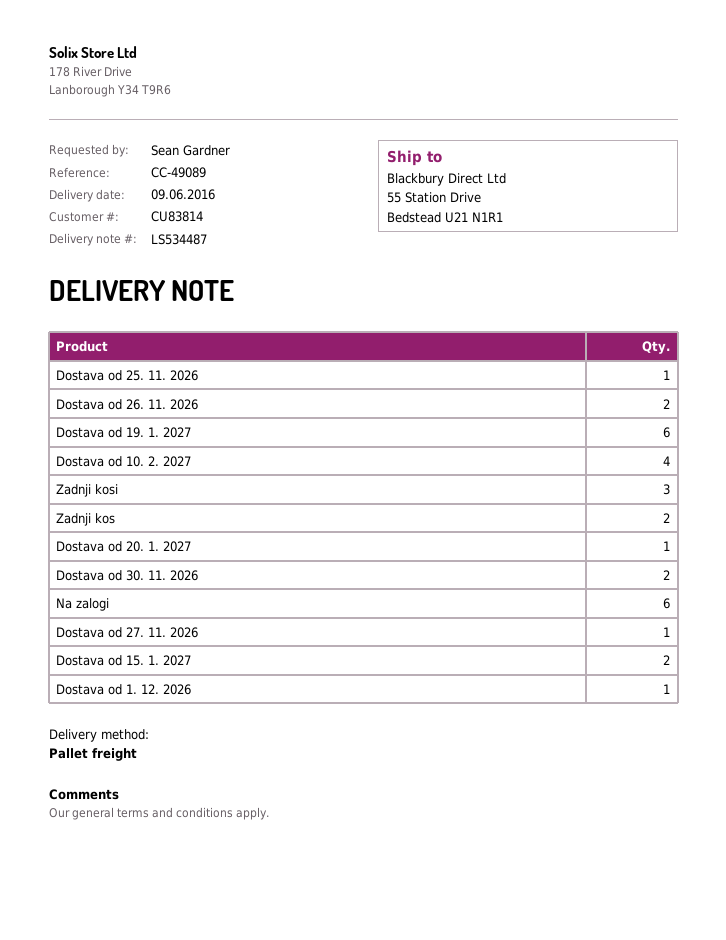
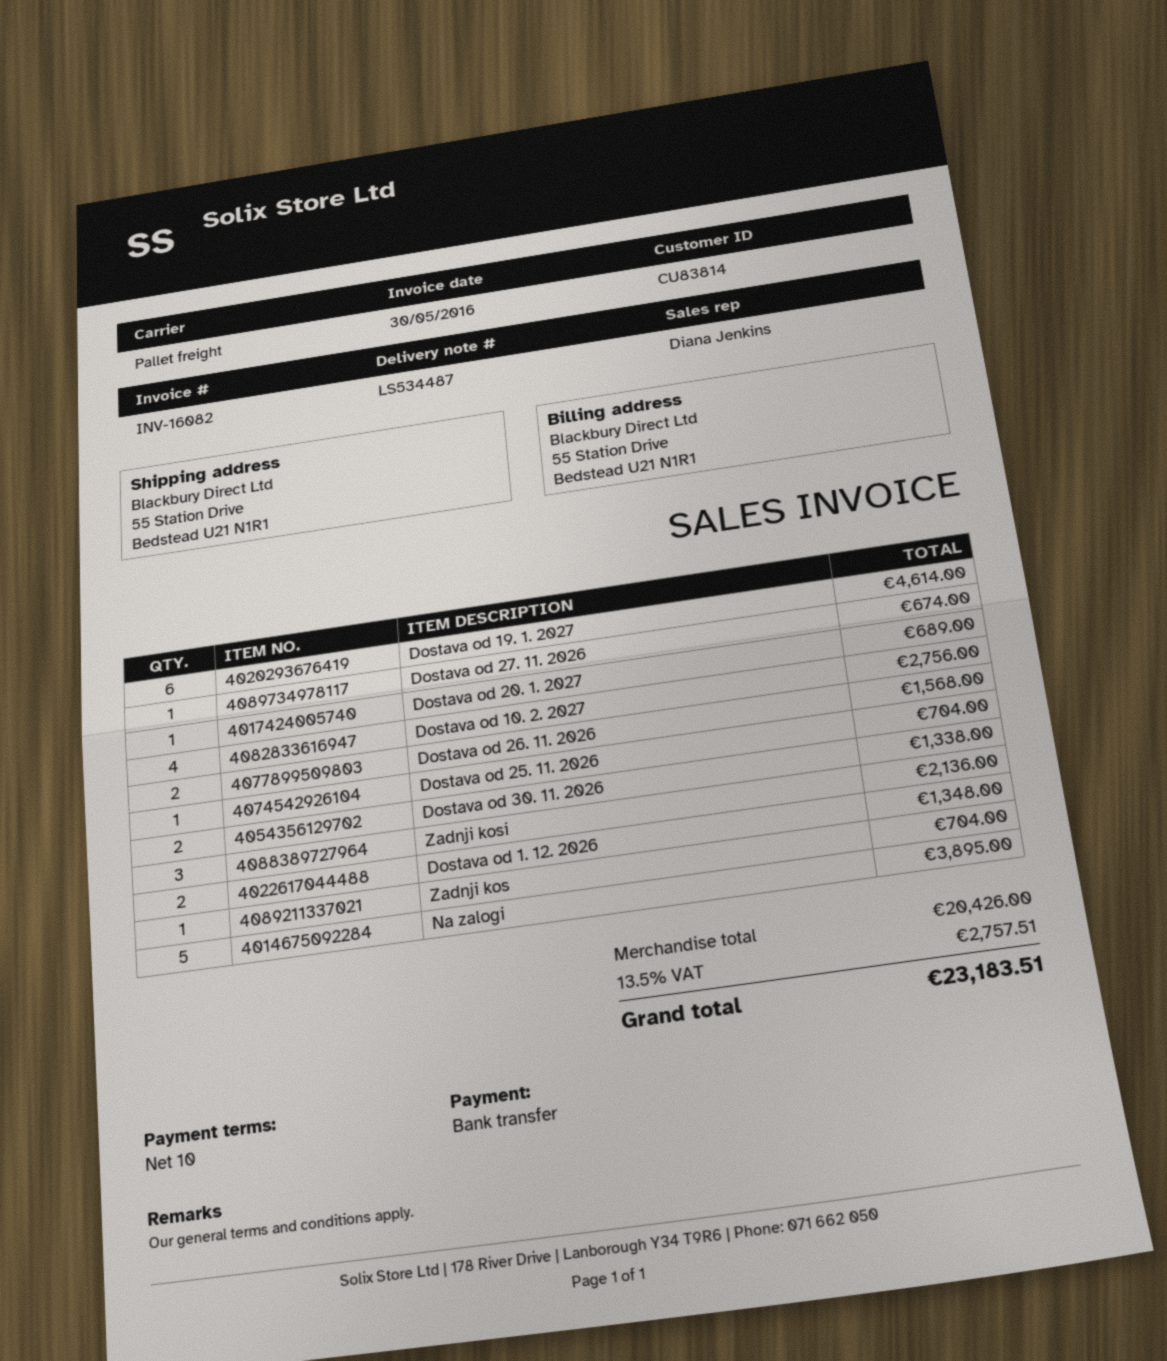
Zadnji kos: 2 -> 1
Na zalogi: 6 -> 5
Dostava od 15. 1. 2027: 2 -> none
Dostava od 1. 12. 2026: 1 -> 2

